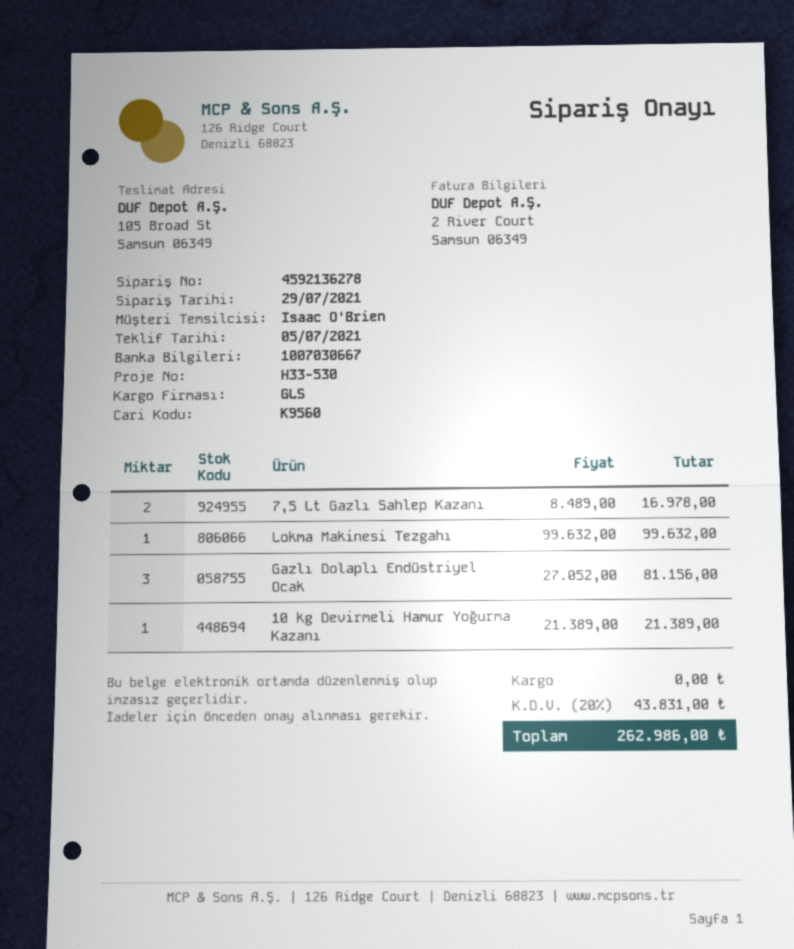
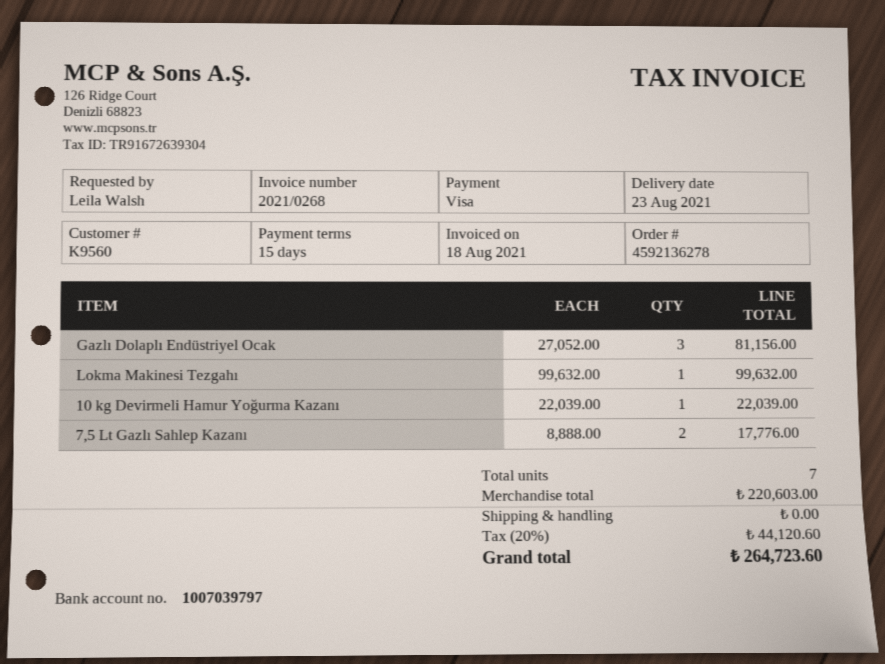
bank account: 1007030667 -> 1007039797
7,5 Lt Gazlı Sahlep Kazanı: 2 x 8489.00 = 16978.00 -> 2 x 8888.00 = 17776.00
10 kg Devirmeli Hamur Yoğurma Kazanı: 1 x 21389.00 = 21389.00 -> 1 x 22039.00 = 22039.00
tax: 20% = 43831.00 -> 20% = 44120.60
total: 262986.00 -> 264723.60

